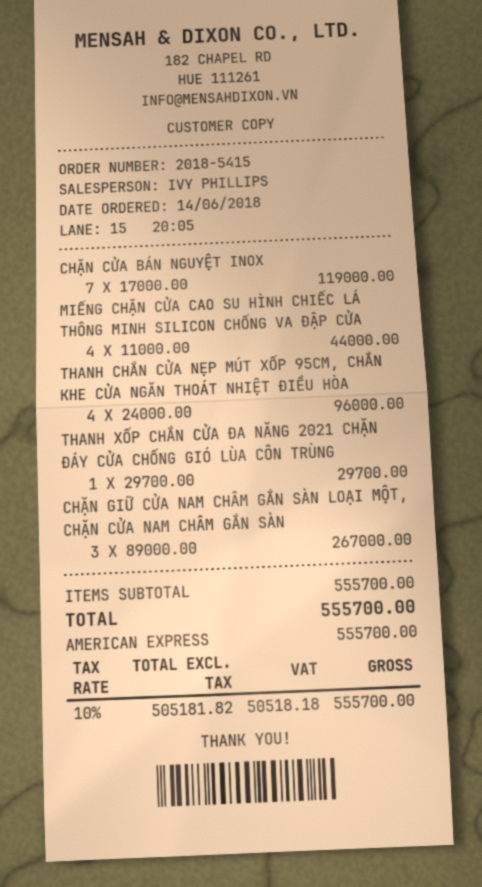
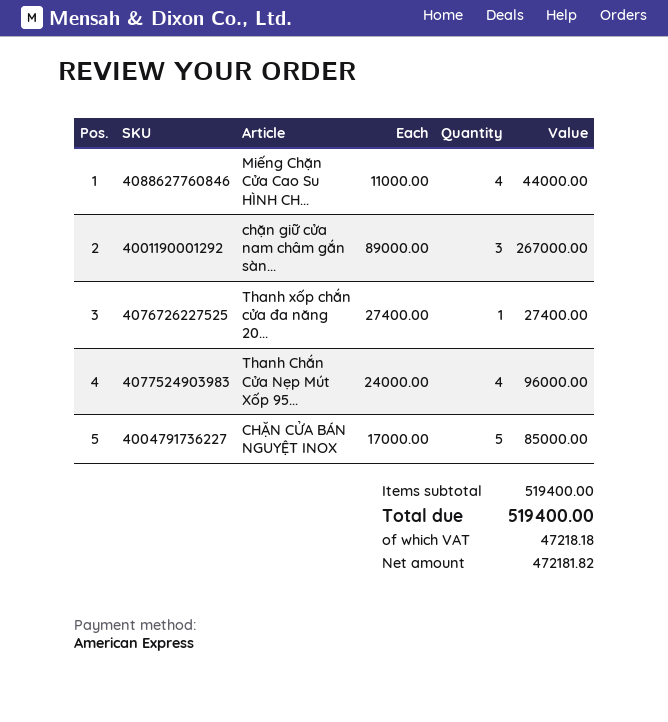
CHẶN CỬA BÁN NGUYỆT INOX: 7 x 17000.00 = 119000.00 -> 5 x 17000.00 = 85000.00
THANH XỐP CHẮN CỬA ĐA NĂNG 2021 CHẶN ĐÁY CỬA CHỐNG GIÓ LÙA CÔN TRÙNG: 1 x 29700.00 = 29700.00 -> 1 x 27400.00 = 27400.00
subtotal: 555700.00 -> 519400.00
net: 505181.82 -> 472181.82
tax: 50518.18 -> 47218.18
total: 555700.00 -> 519400.00

